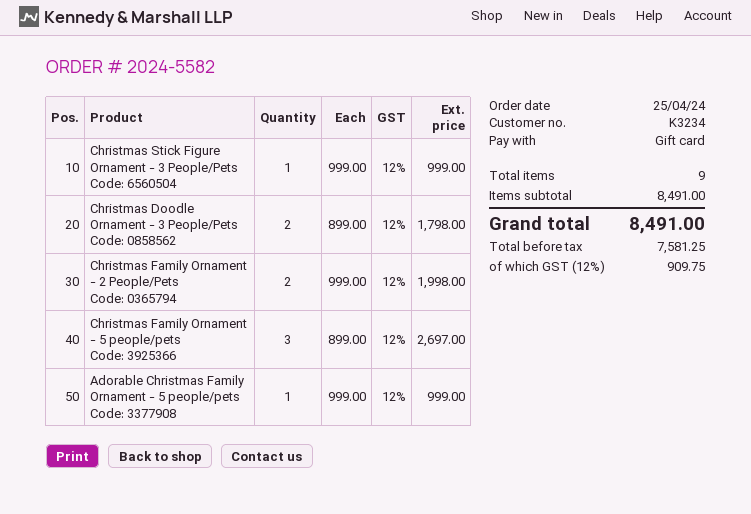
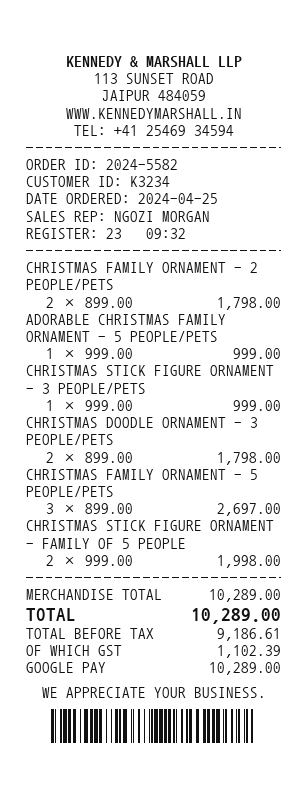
payment method: gift card -> Google Pay
Christmas Family Ornament - 2 People/Pets: 2 x 999.00 = 1998.00 -> 2 x 899.00 = 1798.00
CHRISTMAS STICK FIGURE ORNAMENT - FAMILY OF 5 PEOPLE: none -> 2 x 999.00 = 1998.00
subtotal: 8491.00 -> 10289.00
net: 7581.25 -> 9186.61
tax: 909.75 -> 1102.39
total: 8491.00 -> 10289.00

